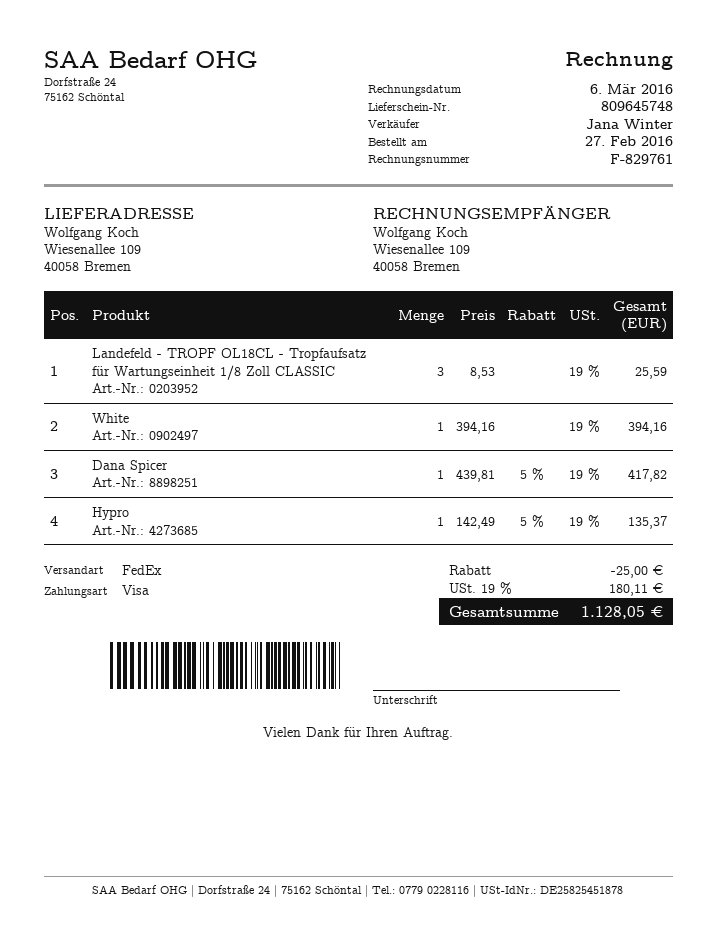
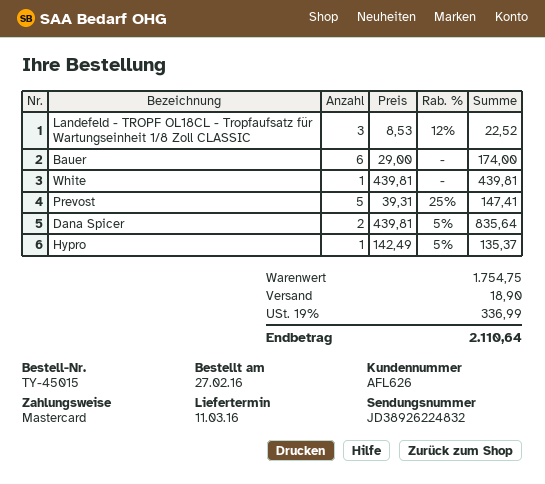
payment method: Visa -> Mastercard
Landefeld - TROPF OL18CL - Tropfaufsatz für Wartungseinheit 1/8 Zoll CLASSIC: 3 x 8.53 = 25.59 -> 3 x 8.53 - 12% = 22.52
White: 1 x 394.16 = 394.16 -> 1 x 439.81 = 439.81
Dana Spicer: 1 x 439.81 - 5% = 417.82 -> 2 x 439.81 - 5% = 835.64
Bauer: none -> 6 x 29.00 = 174.00
Prevost: none -> 5 x 39.31 - 25% = 147.41
discount: 25.00 -> none
shipping: none -> 18.90
tax: 19% = 180.11 -> 19% = 336.99
total: 1128.05 -> 2110.64

